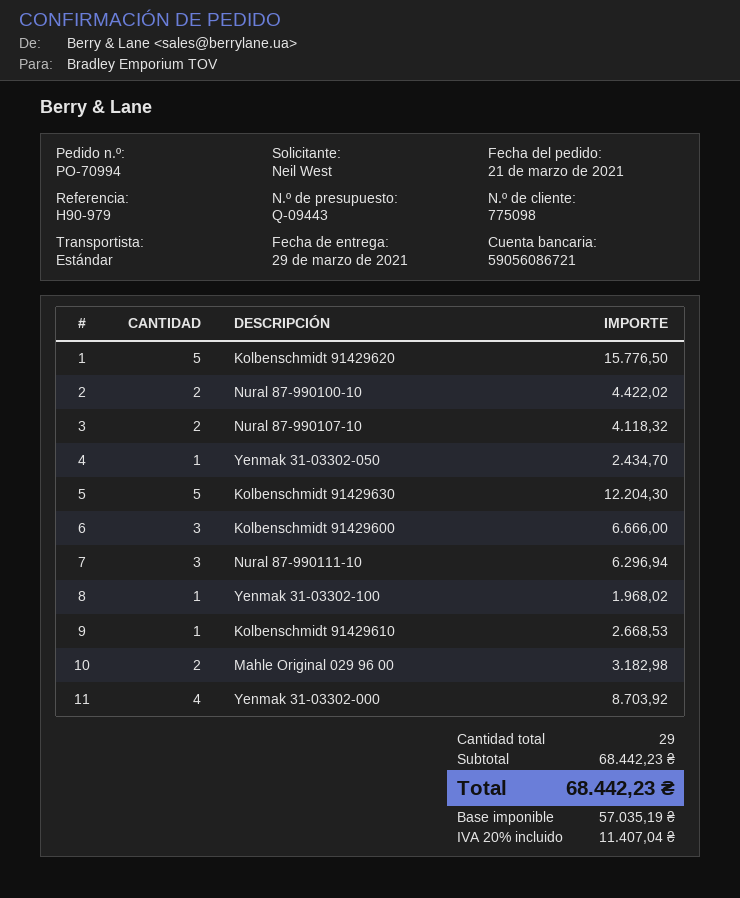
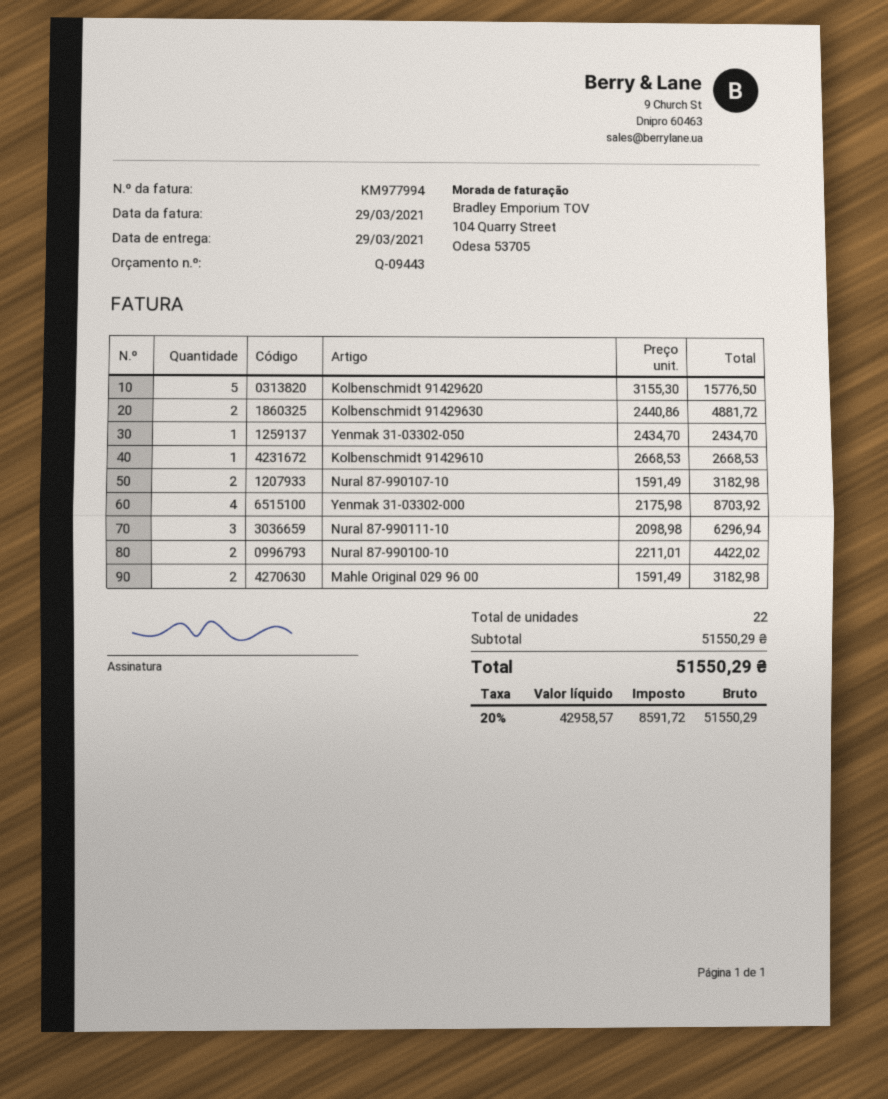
Nural 87-990107-10: 2 for 4118.32 -> 2 for 3182.98
Kolbenschmidt 91429630: 5 for 12204.30 -> 2 for 4881.72
Kolbenschmidt 91429600: 3 for 6666.00 -> none
Yenmak 31-03302-100: 1 for 1968.02 -> none
total quantity: 29 -> 22
subtotal: 68442.23 -> 51550.29
net: 57035.19 -> 42958.57
tax: 20% = 11407.04 -> 20% = 8591.72
total: 68442.23 -> 51550.29

